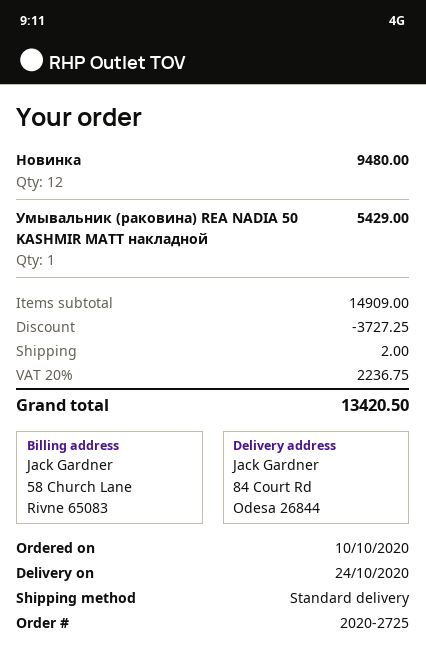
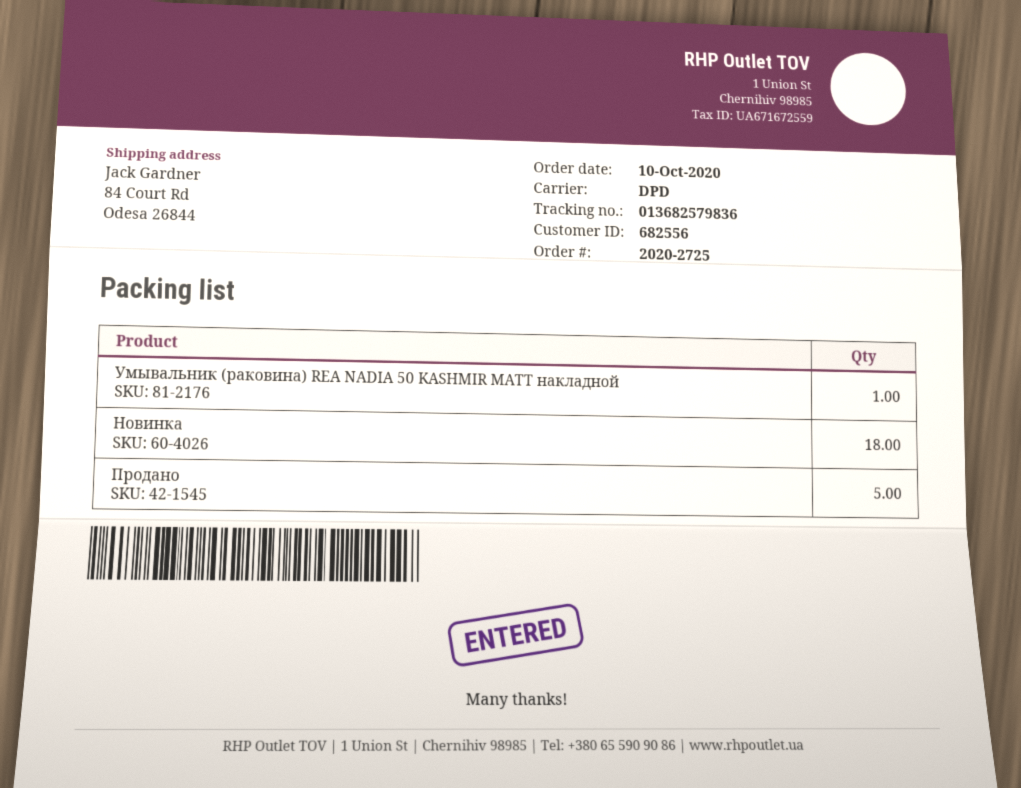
shipping method: standard -> DPD
Новинка: 12 -> 18
Продано: none -> 5

